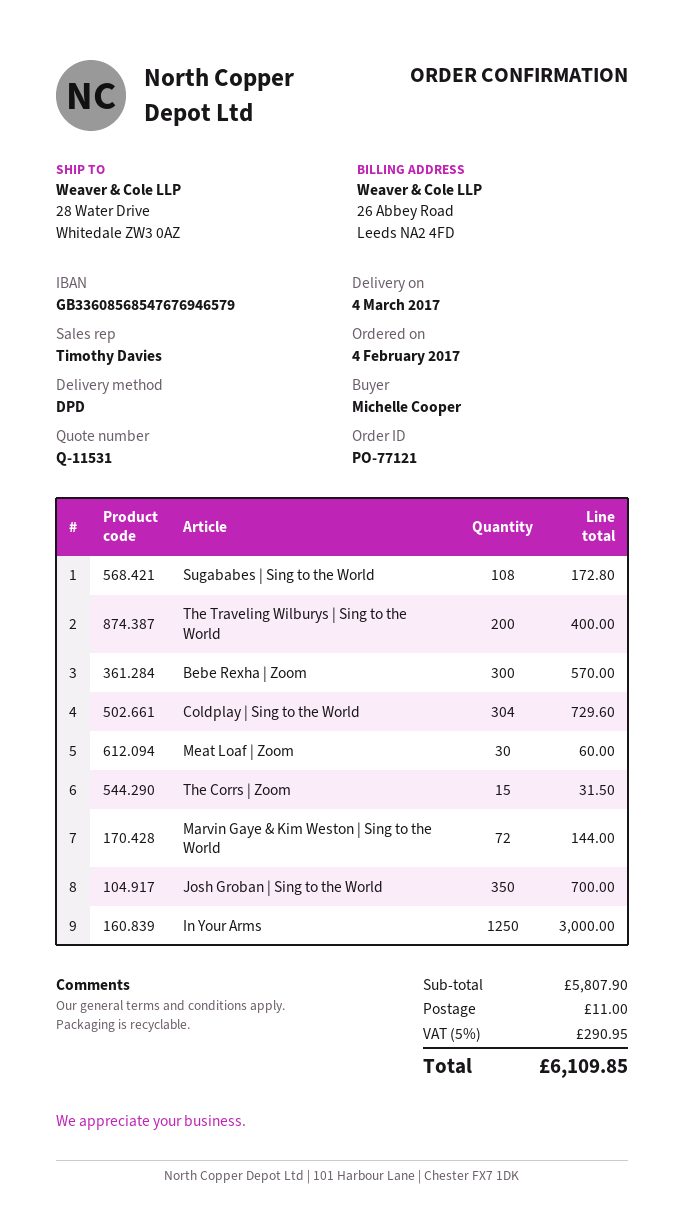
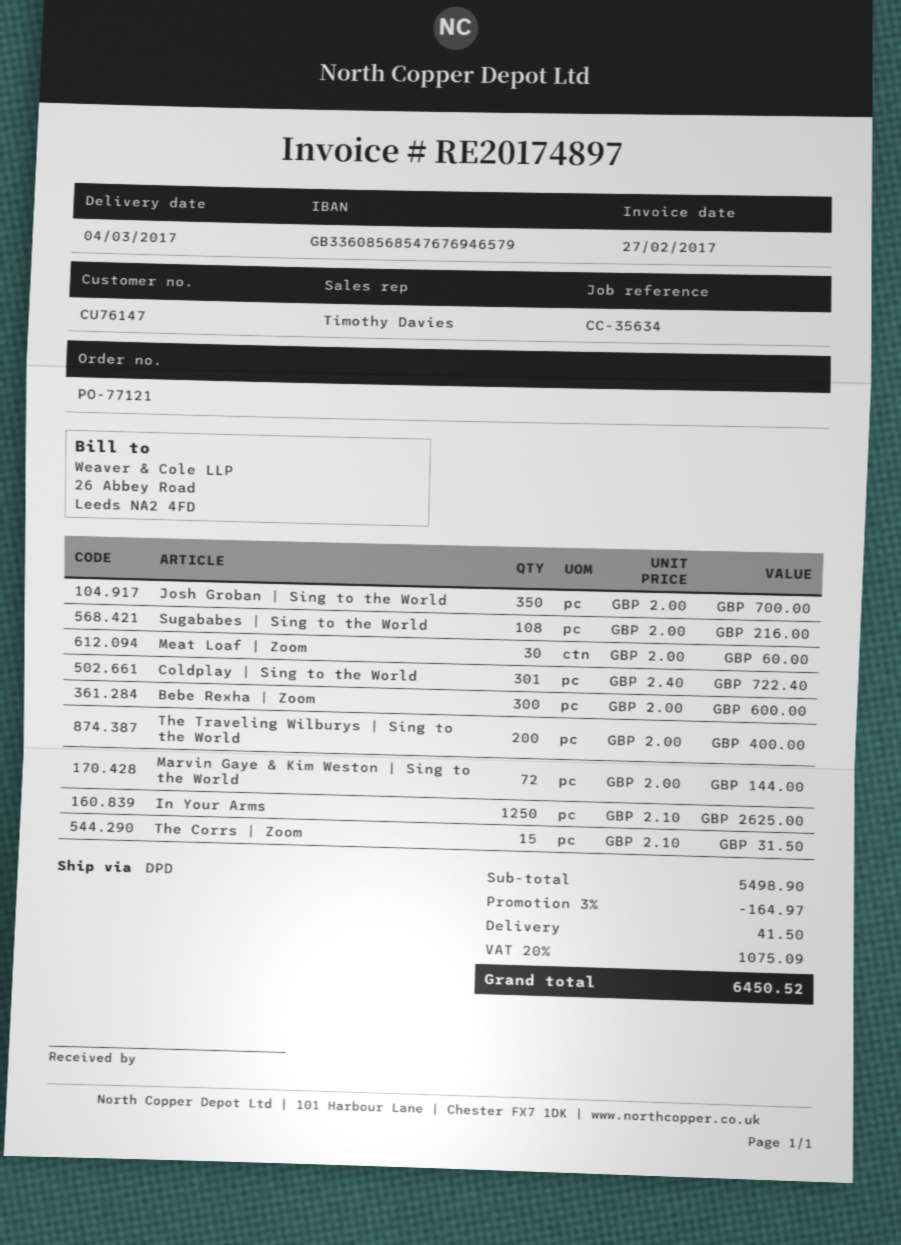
Sugababes | Sing to the World: 108 for 172.80 -> 108 for 216.00
Bebe Rexha | Zoom: 300 for 570.00 -> 300 for 600.00
Coldplay | Sing to the World: 304 for 729.60 -> 301 for 722.40
In Your Arms: 1250 for 3000.00 -> 1250 for 2625.00
subtotal: 5807.90 -> 5498.90
discount: none -> 3% = 164.97
shipping: 11.00 -> 41.50
tax: 5% = 290.95 -> 20% = 1075.09
total: 6109.85 -> 6450.52

